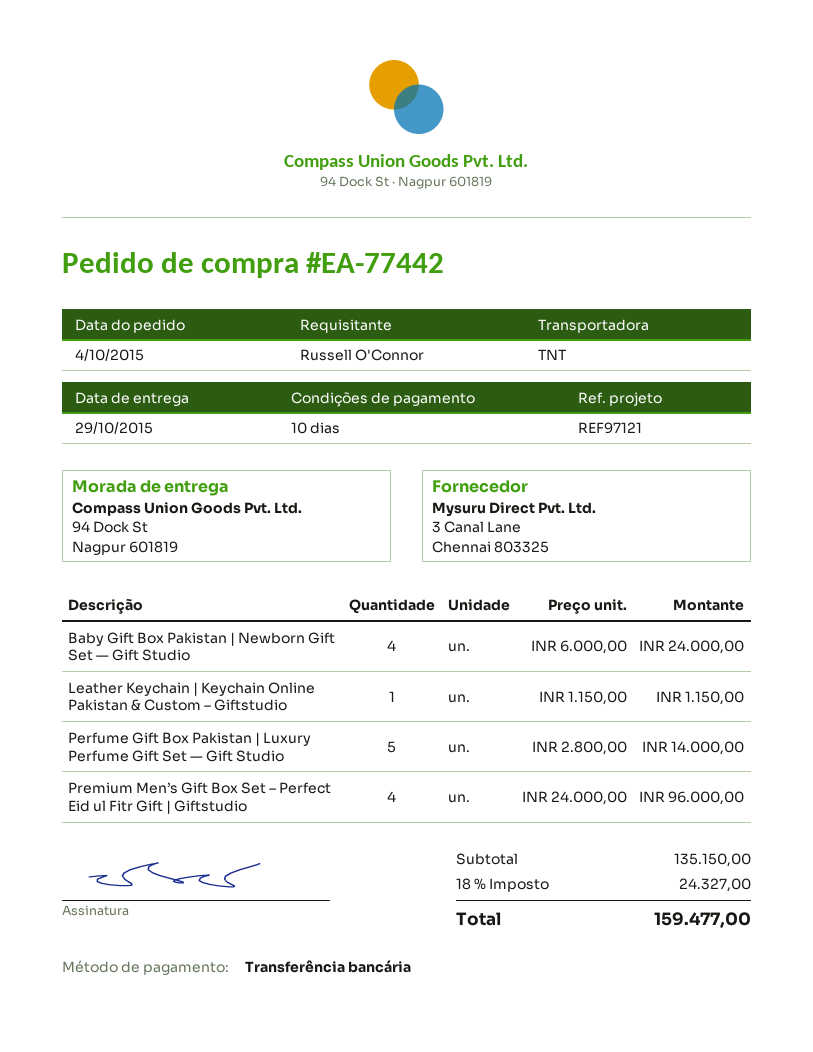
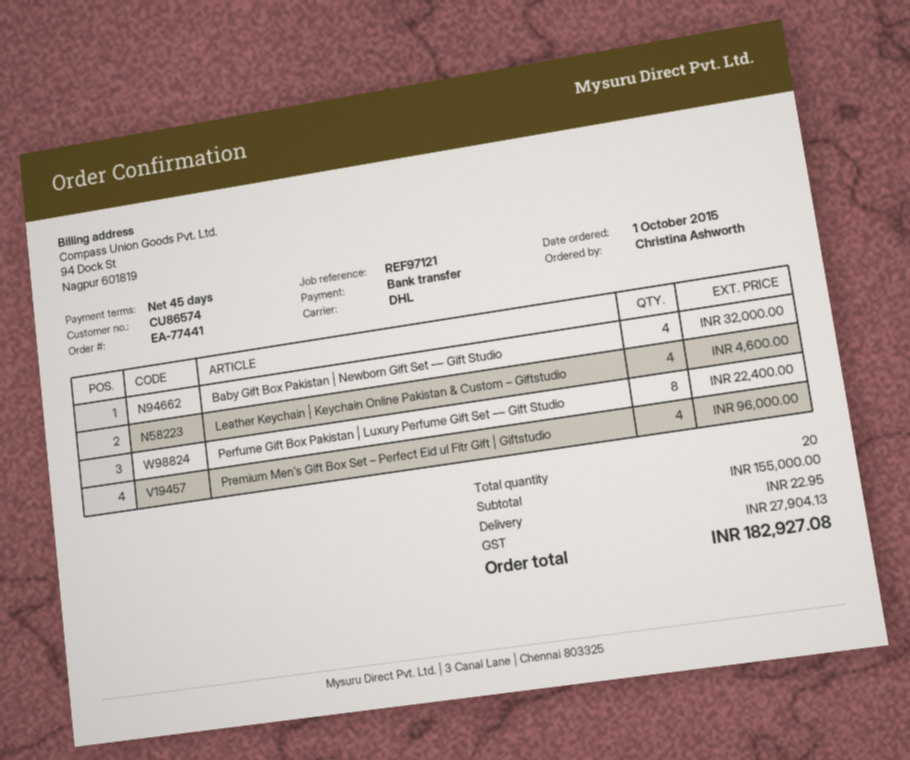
order number: EA-77442 -> EA-77441
order date: 2015-10-04 -> 2015-10-01
payment terms: 10 days -> 45 days
ordered by: Russell O'Connor -> Christina Ashworth
shipping method: TNT -> DHL
Baby Gift Box Pakistan | Newborn Gift Set — Gift Studio: 4 for 24000.00 -> 4 for 32000.00
Leather Keychain | Keychain Online Pakistan & Custom – Giftstudio: 1 for 1150.00 -> 4 for 4600.00
Perfume Gift Box Pakistan | Luxury Perfume Gift Set — Gift Studio: 5 for 14000.00 -> 8 for 22400.00
subtotal: 135150.00 -> 155000.00
shipping: none -> 22.95
tax: 24327.00 -> 27904.13
total: 159477.00 -> 182927.08

